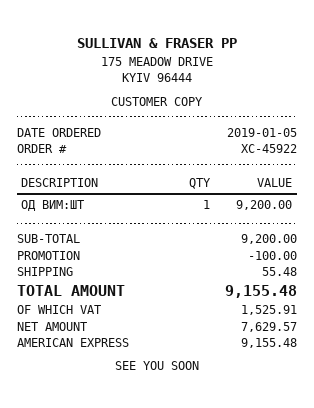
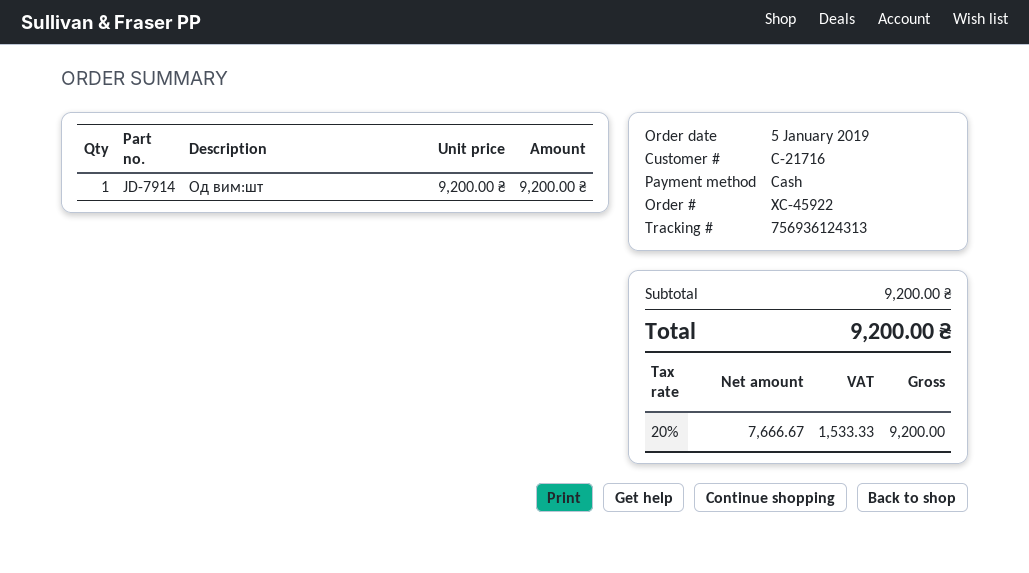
payment method: American Express -> cash
discount: 100.00 -> none
shipping: 55.48 -> none
net: 7629.57 -> 7666.67
tax: 1525.91 -> 1533.33
total: 9155.48 -> 9200.00

